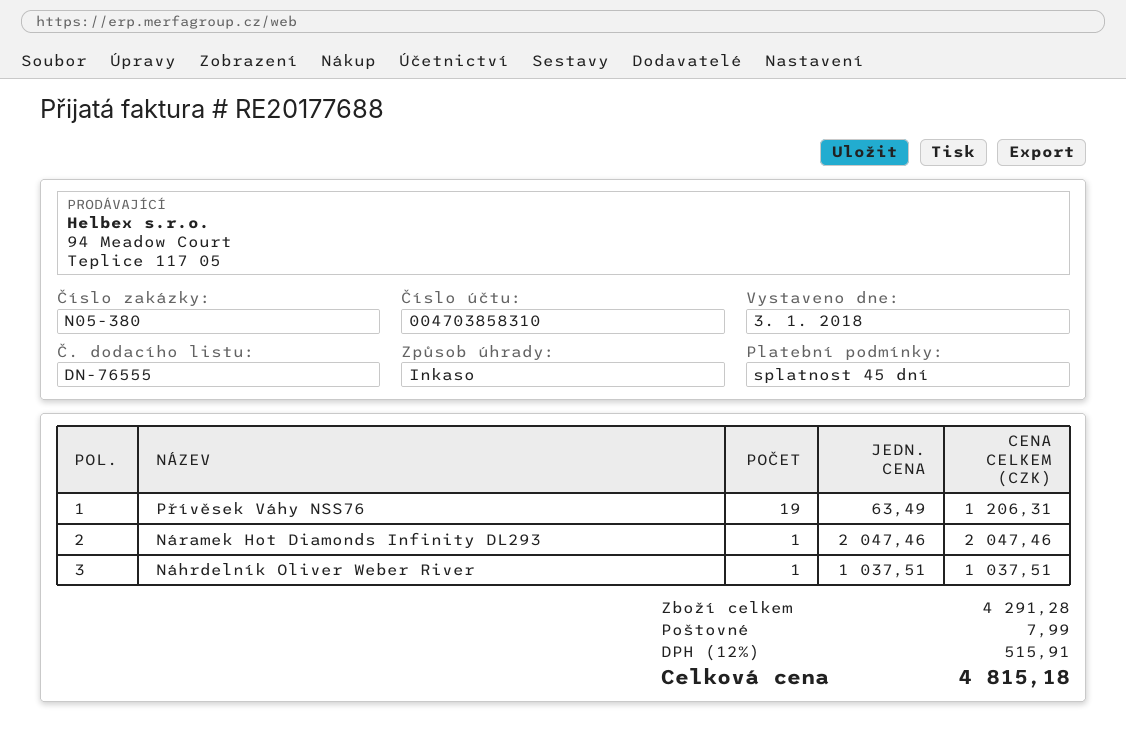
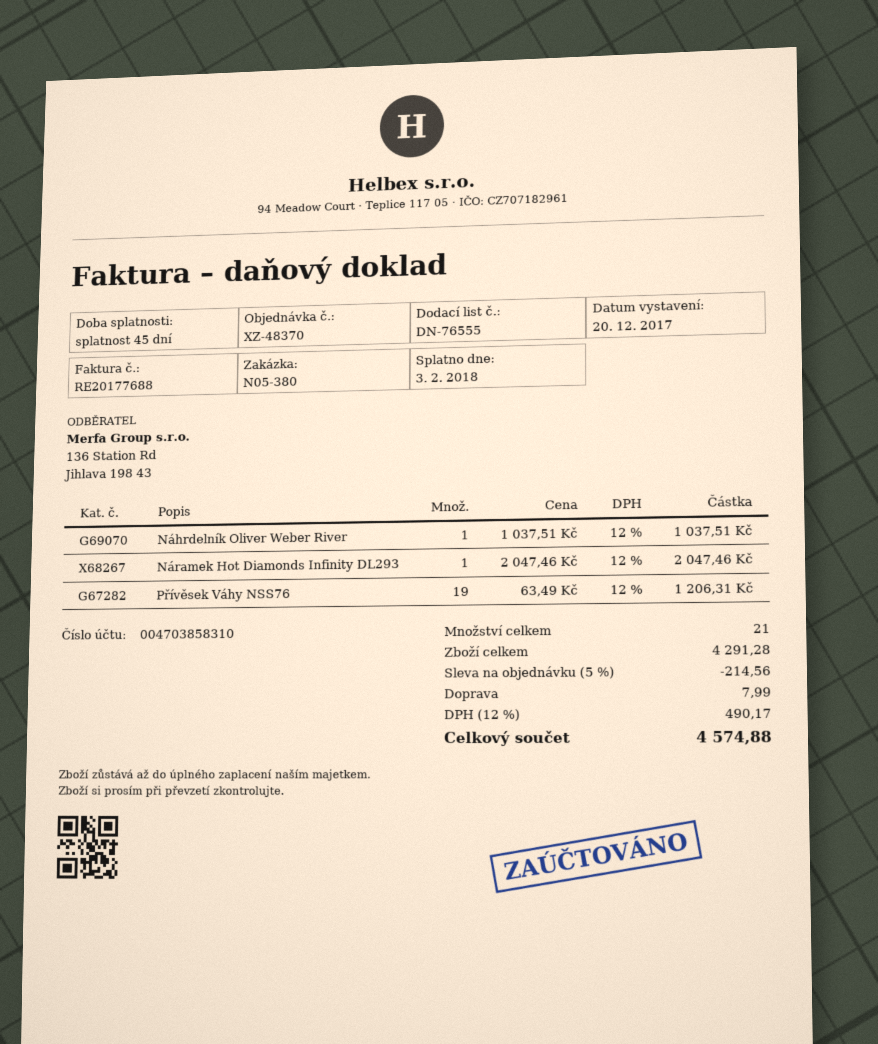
invoice date: 2018-01-03 -> 2017-12-20
discount: none -> 5% = 214.56
tax: 12% = 515.91 -> 12% = 490.17
total: 4815.18 -> 4574.88

